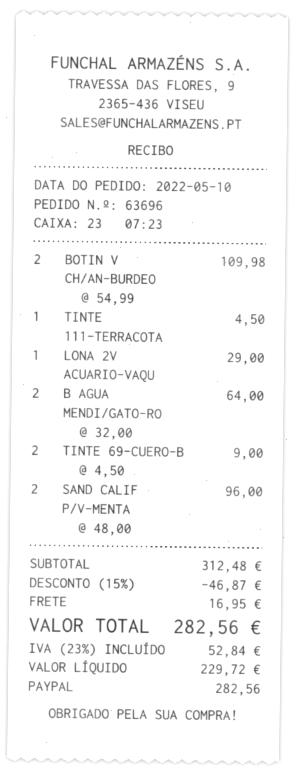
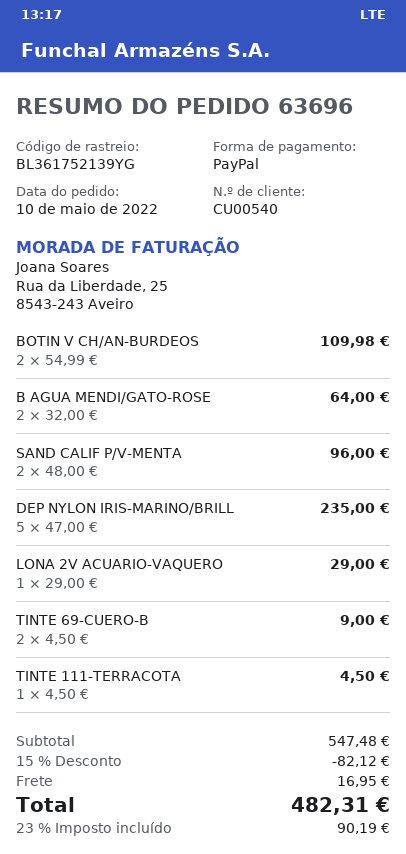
DEP NYLON IRIS-MARINO/BRILL: none -> 5 x 47.00 = 235.00
subtotal: 312.48 -> 547.48
discount: 15% = 46.87 -> 15% = 82.12
tax: 23% = 52.84 -> 23% = 90.19
total: 282.56 -> 482.31

